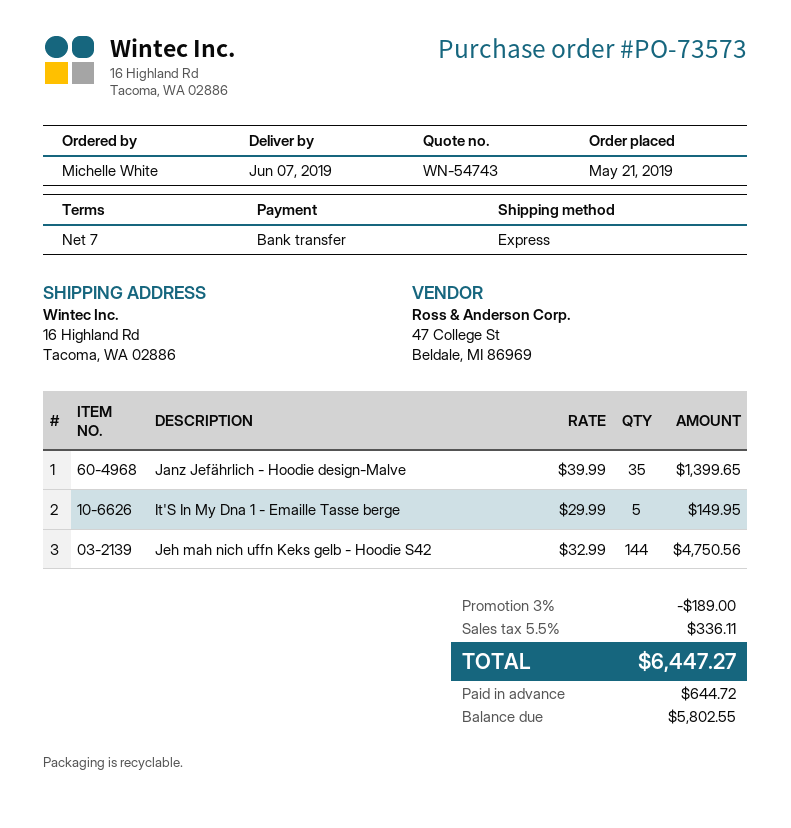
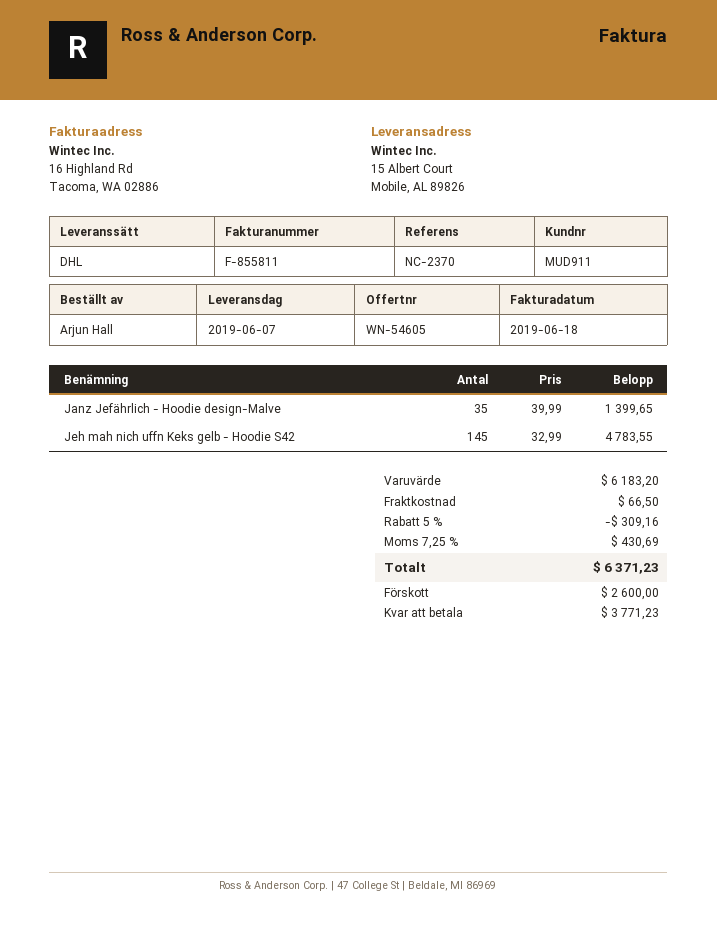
quote number: WN-54743 -> WN-54605
ordered by: Michelle White -> Arjun Hall
shipping method: express -> DHL
ship to: 16 Highland Rd, Tacoma, WA 02886 -> 15 Albert Court, Mobile, AL 89826
It'S In My Dna 1 - Emaille Tasse berge: 5 x 29.99 = 149.95 -> none
Jeh mah nich uffn Keks gelb - Hoodie S42: 144 x 32.99 = 4750.56 -> 145 x 32.99 = 4783.55
discount: 3% = 189.00 -> 5% = 309.16
shipping: none -> 66.50
tax: 5.5% = 336.11 -> 7.25% = 430.69
total: 6447.27 -> 6371.23
deposit: 644.72 -> 2600.00
balance: 5802.55 -> 3771.23

